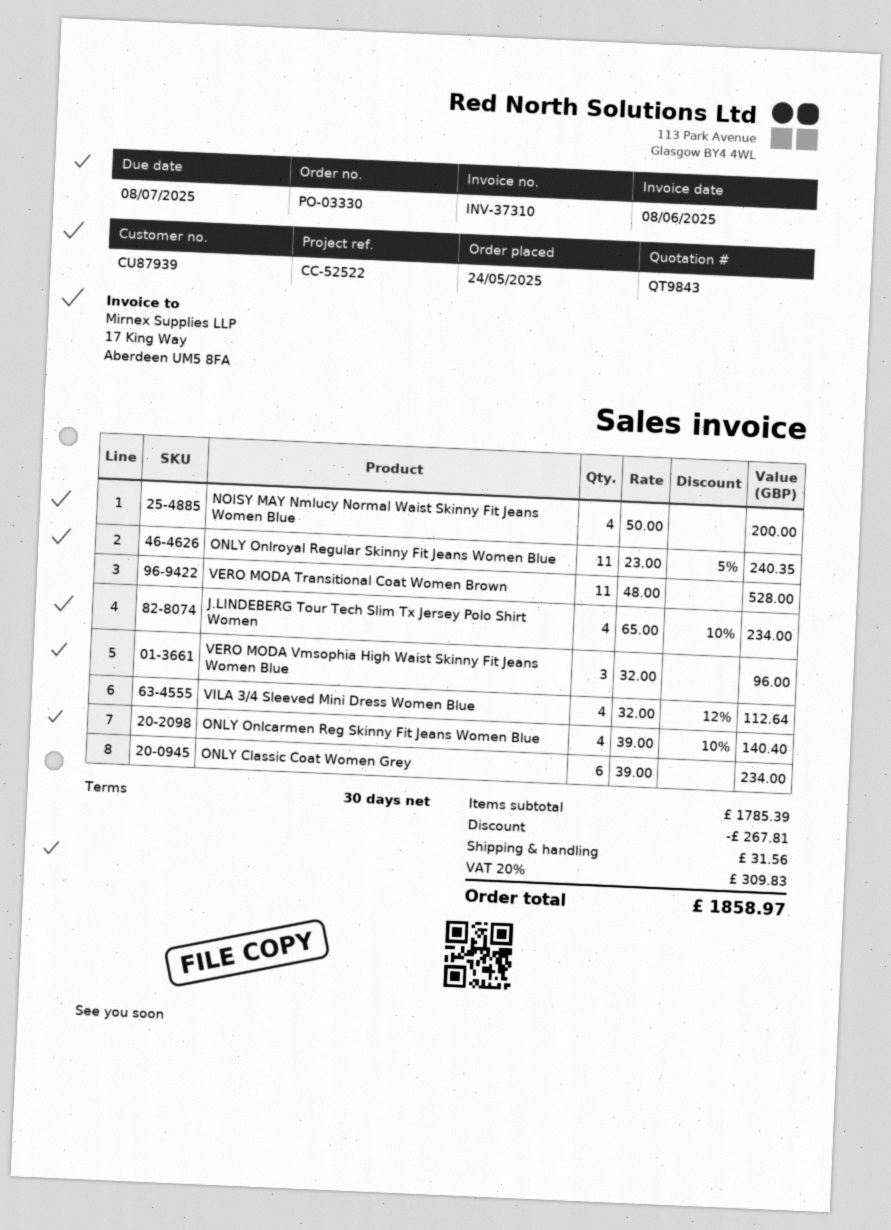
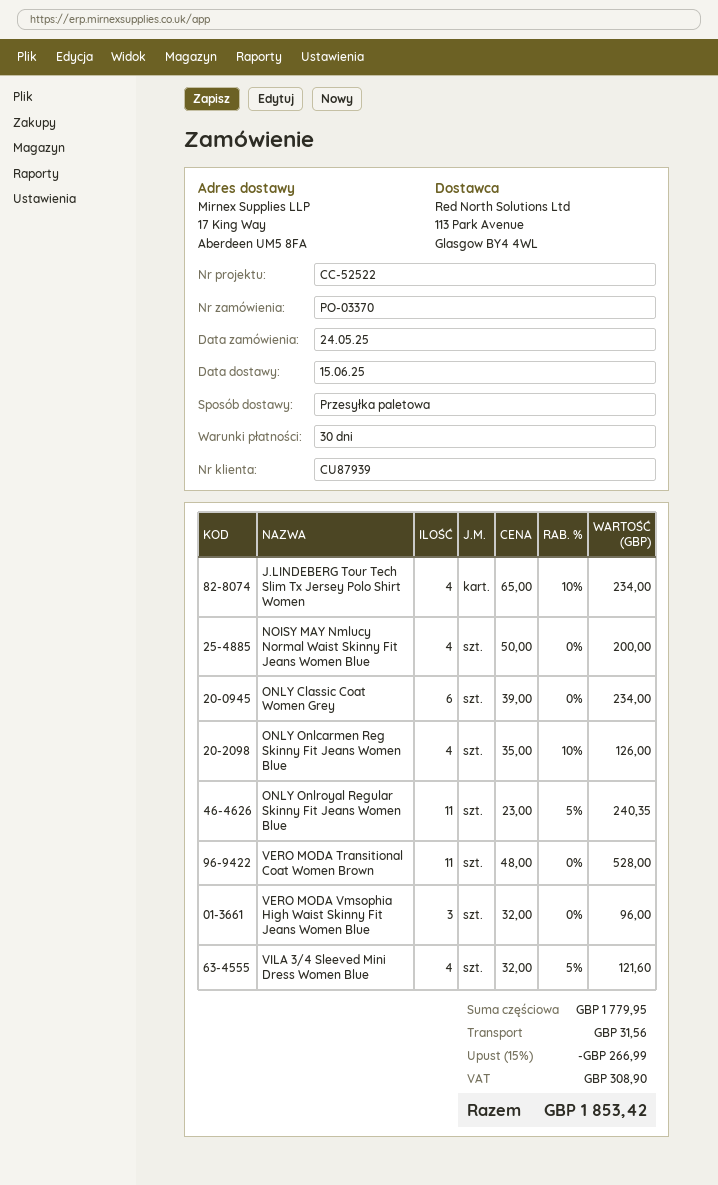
order number: PO-03330 -> PO-03370
VILA 3/4 Sleeved Mini Dress Women Blue: 4 x 32.00 - 12% = 112.64 -> 4 x 32.00 - 5% = 121.60
ONLY Onlcarmen Reg Skinny Fit Jeans Women Blue: 4 x 39.00 - 10% = 140.40 -> 4 x 35.00 - 10% = 126.00
subtotal: 1785.39 -> 1779.95
discount: 267.81 -> 266.99
tax: 309.83 -> 308.90
total: 1858.97 -> 1853.42

